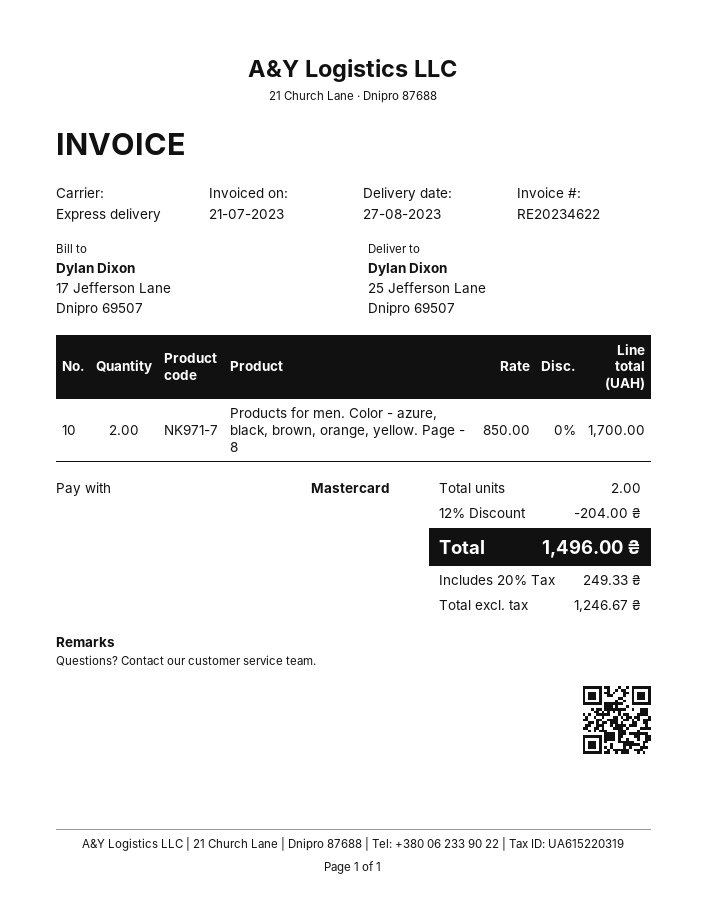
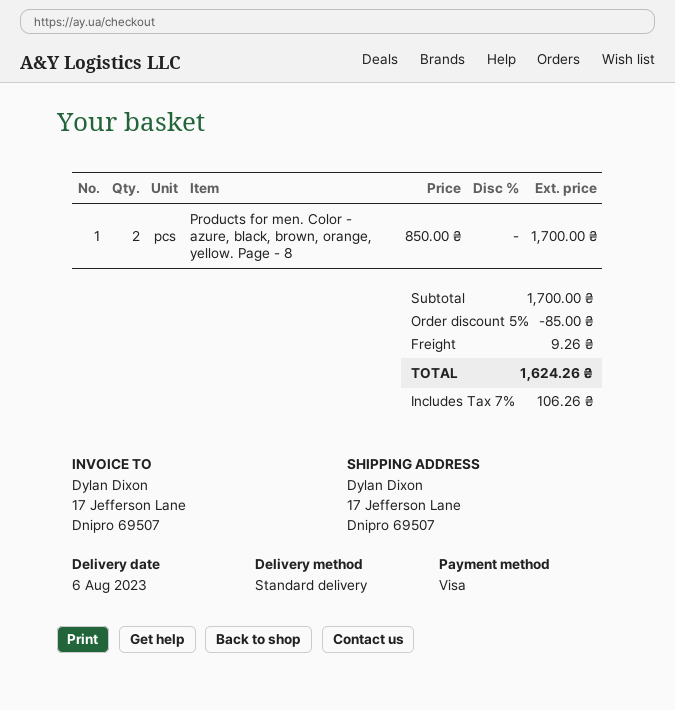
delivery date: 2023-08-27 -> 2023-08-06
payment method: Mastercard -> Visa
shipping method: express -> standard
ship to: 25 Jefferson Lane, Dnipro 69507 -> 17 Jefferson Lane, Dnipro 69507
discount: 12% = 204.00 -> 5% = 85.00
shipping: none -> 9.26
tax: 20% = 249.33 -> 7% = 106.26
total: 1496.00 -> 1624.26

